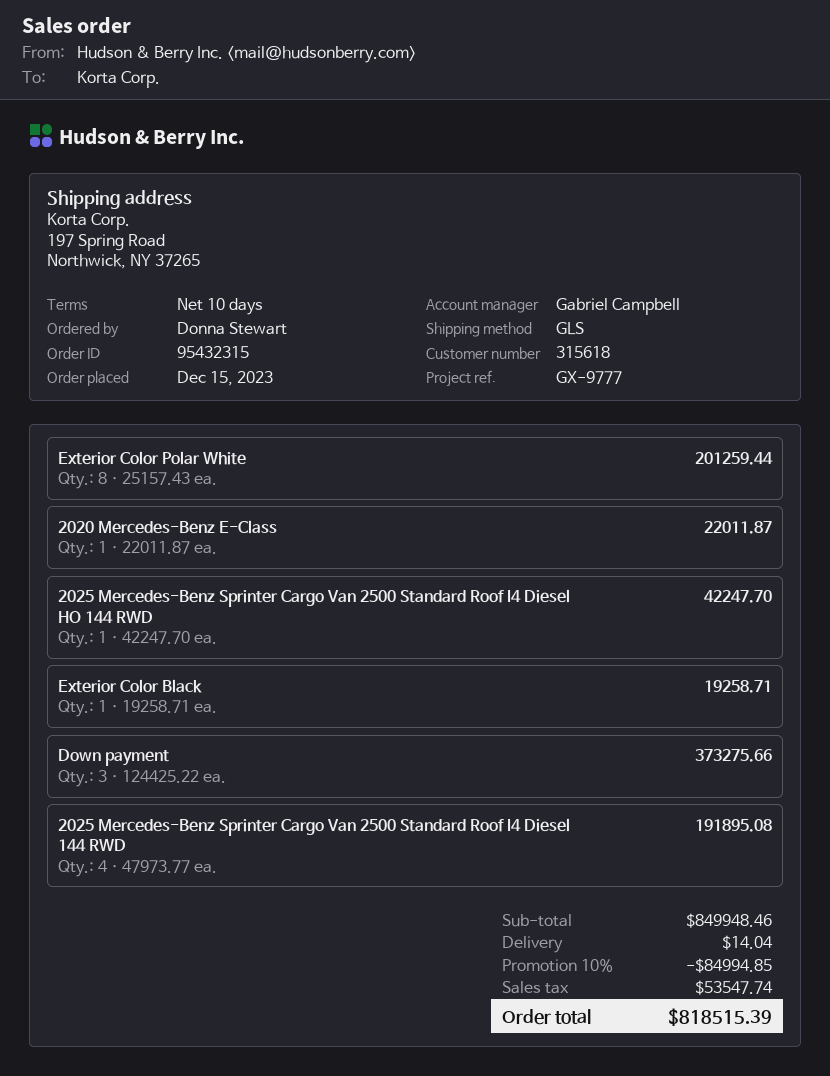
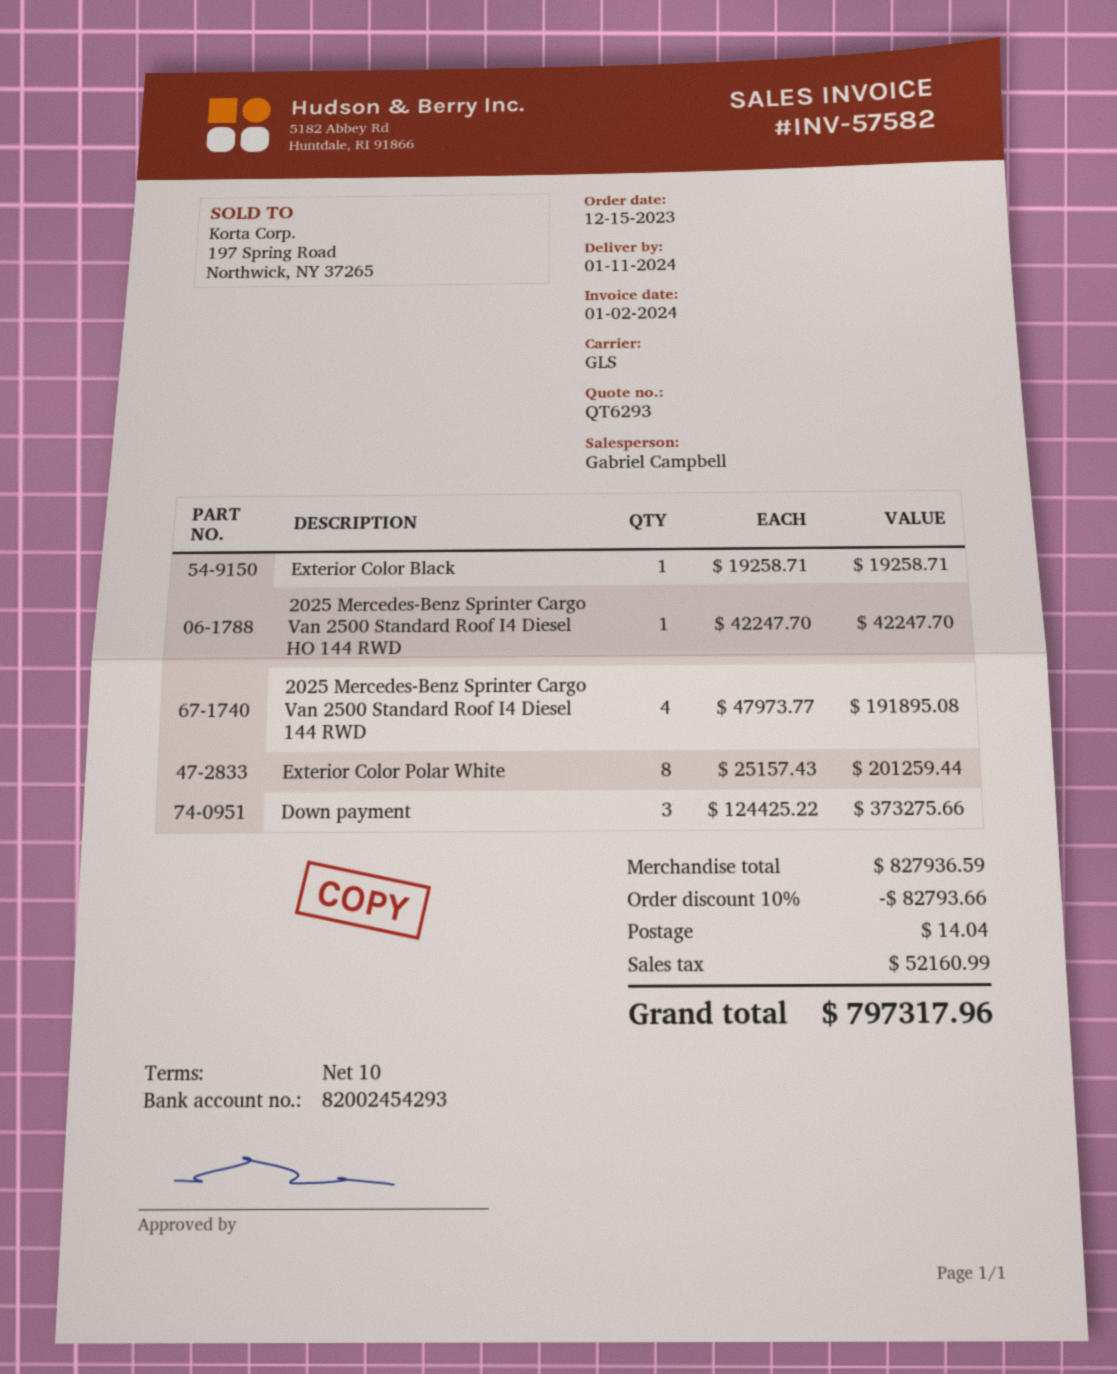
2020 Mercedes-Benz E-Class: 1 x 22011.87 = 22011.87 -> none
subtotal: 849948.46 -> 827936.59
discount: 10% = 84994.85 -> 10% = 82793.66
tax: 53547.74 -> 52160.99
total: 818515.39 -> 797317.96

